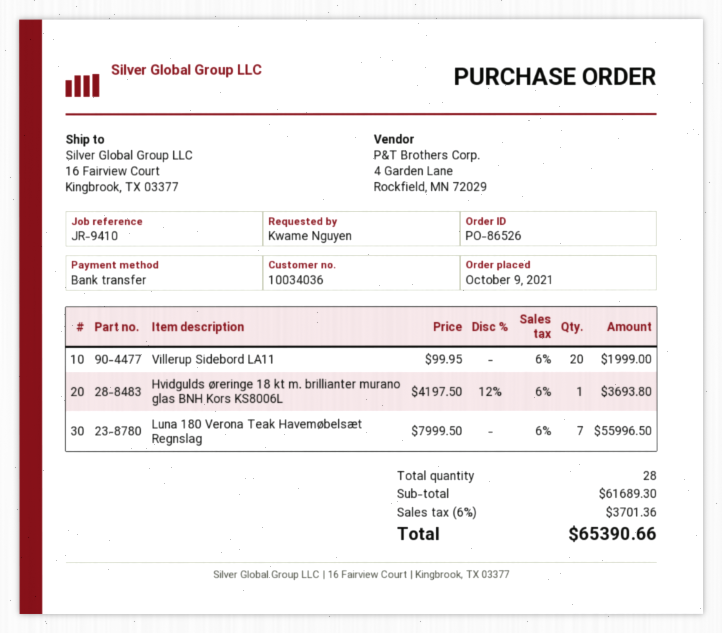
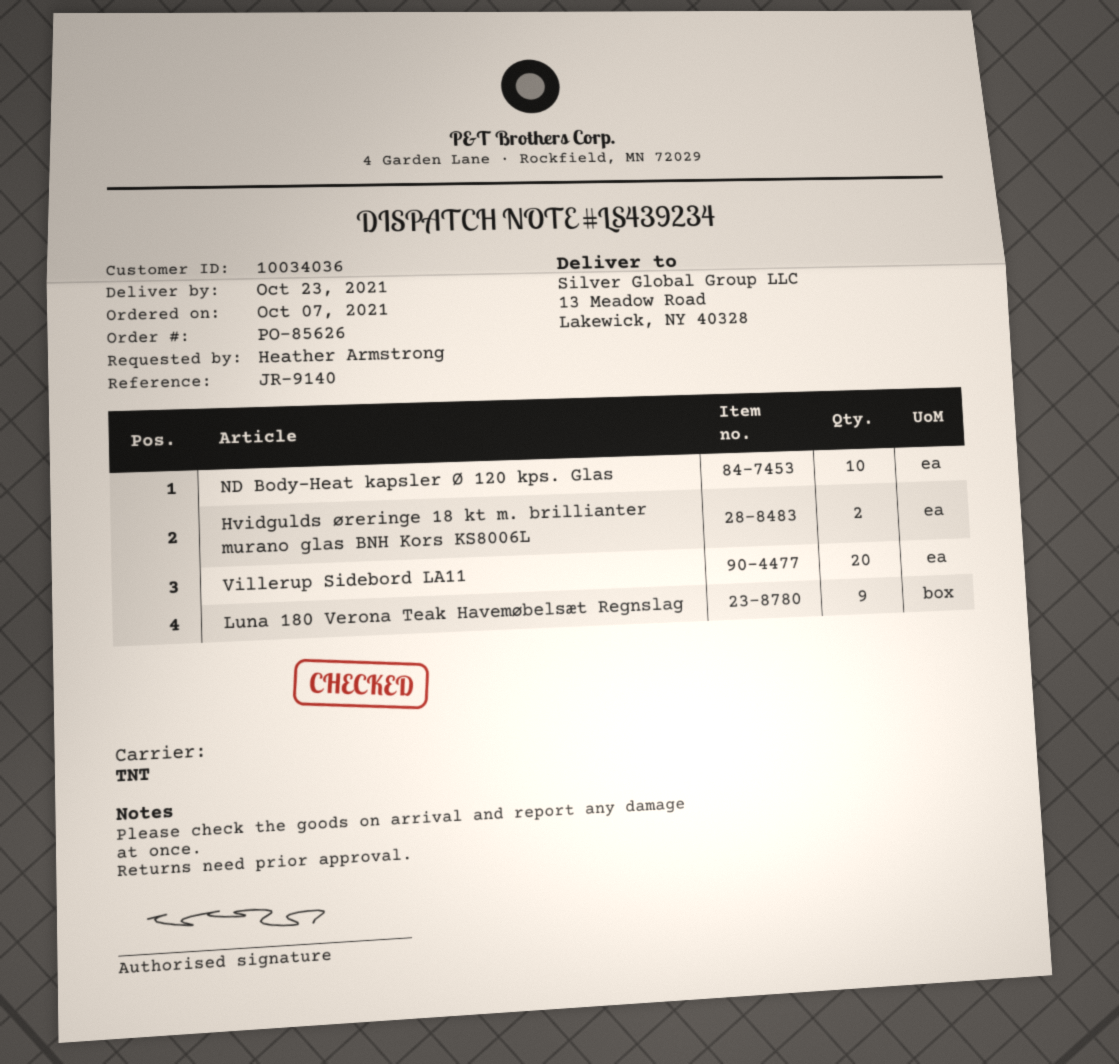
order number: PO-86526 -> PO-85626
order date: 2021-10-09 -> 2021-10-07
reference: JR-9410 -> JR-9140
ordered by: Kwame Nguyen -> Heather Armstrong
ship to: 16 Fairview Court, Kingbrook, TX 03377 -> 13 Meadow Road, Lakewick, NY 40328
Hvidgulds øreringe 18 kt m. brillianter murano glas BNH Kors KS8006L: 1 -> 2
Luna 180 Verona Teak Havemøbelsæt Regnslag: 7 -> 9
ND Body-Heat kapsler Ø 120 kps. Glas: none -> 10

